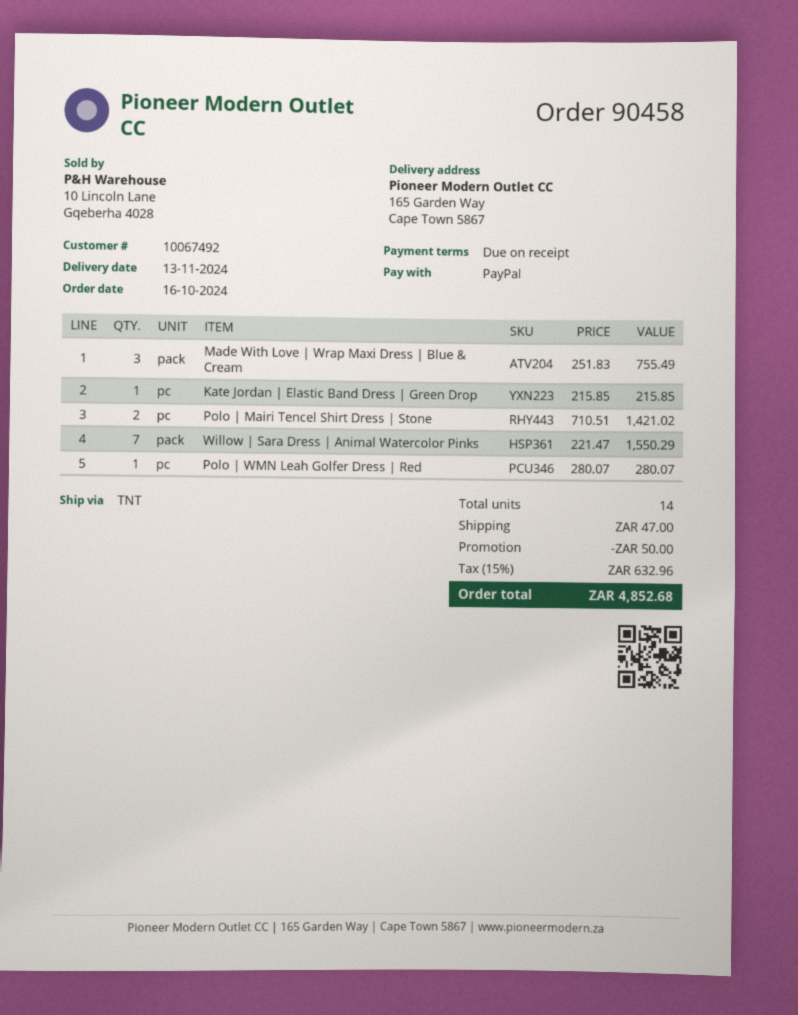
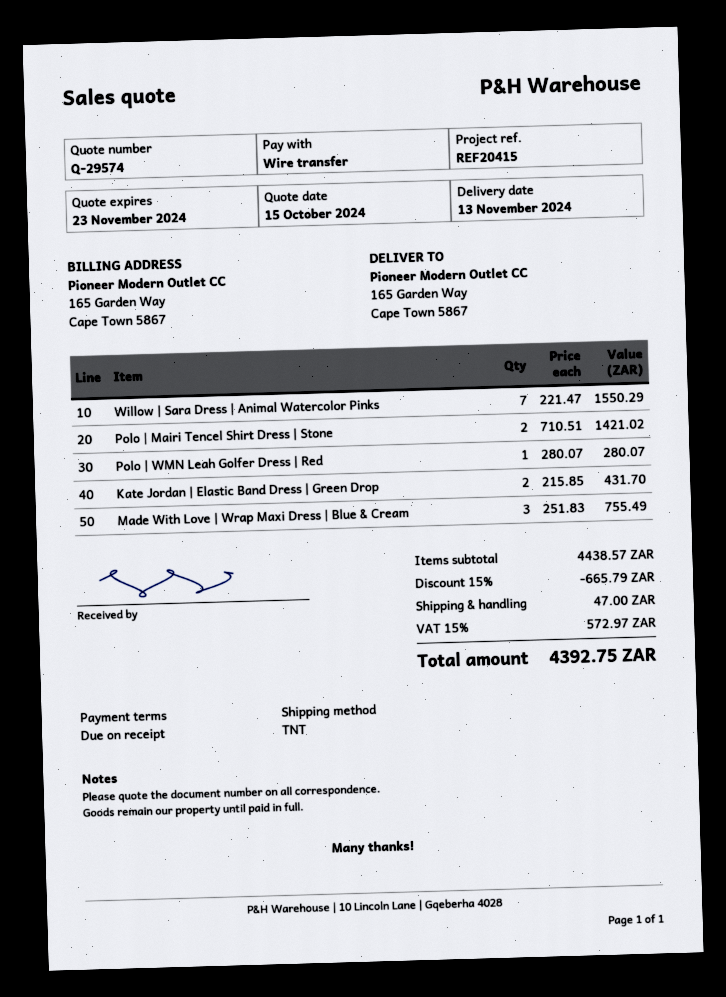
payment method: PayPal -> bank transfer
Kate Jordan | Elastic Band Dress | Green Drop: 1 x 215.85 = 215.85 -> 2 x 215.85 = 431.70
discount: 50.00 -> 665.79
tax: 15% = 632.96 -> 15% = 572.97
total: 4852.68 -> 4392.75

